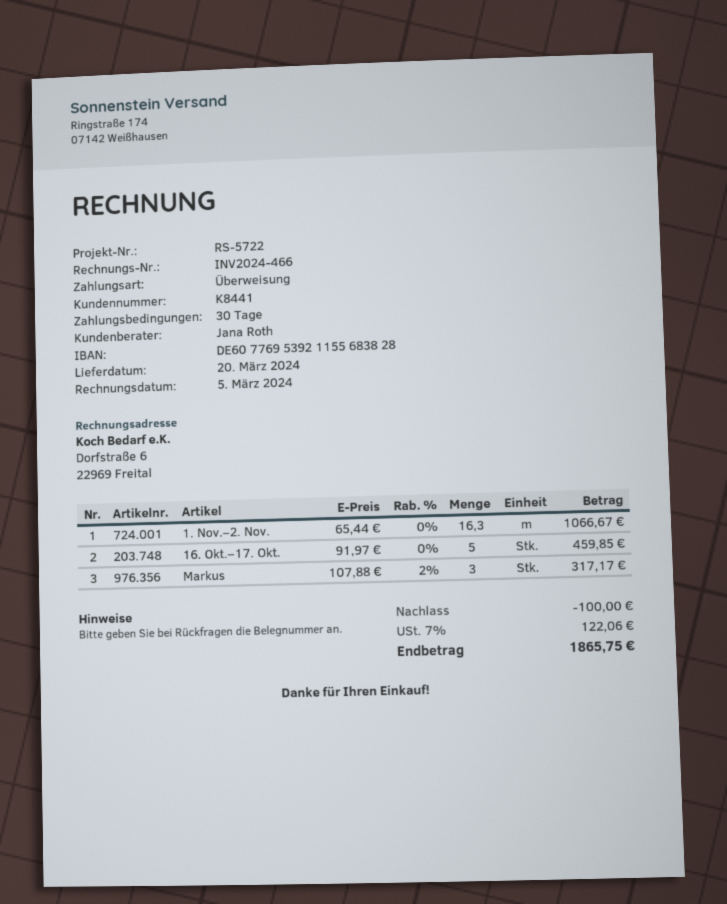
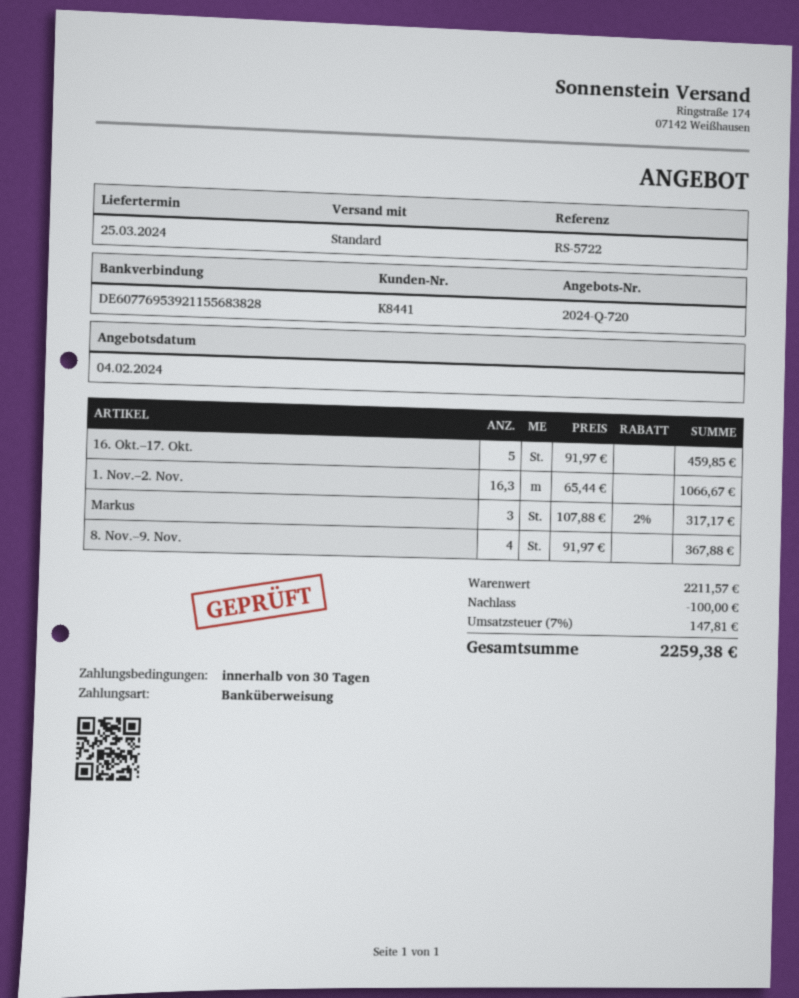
delivery date: 2024-03-20 -> 2024-03-25
8. Nov.–9. Nov.: none -> 4 x 91.97 = 367.88
tax: 7% = 122.06 -> 7% = 147.81
total: 1865.75 -> 2259.38

